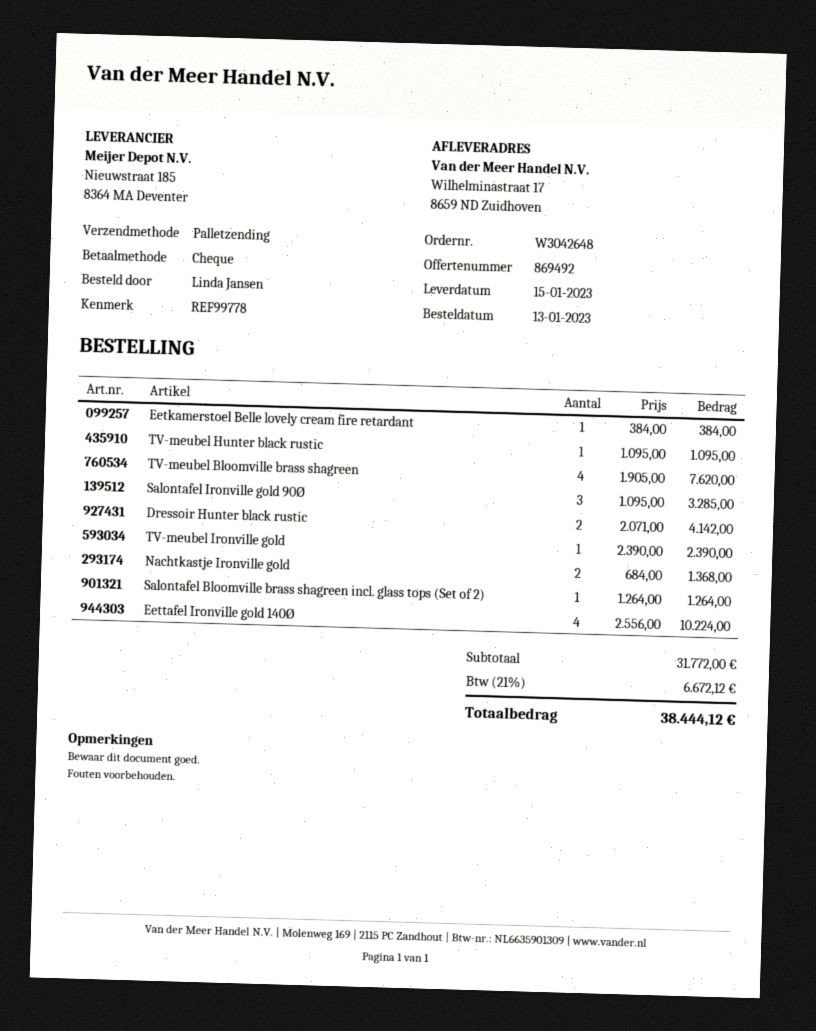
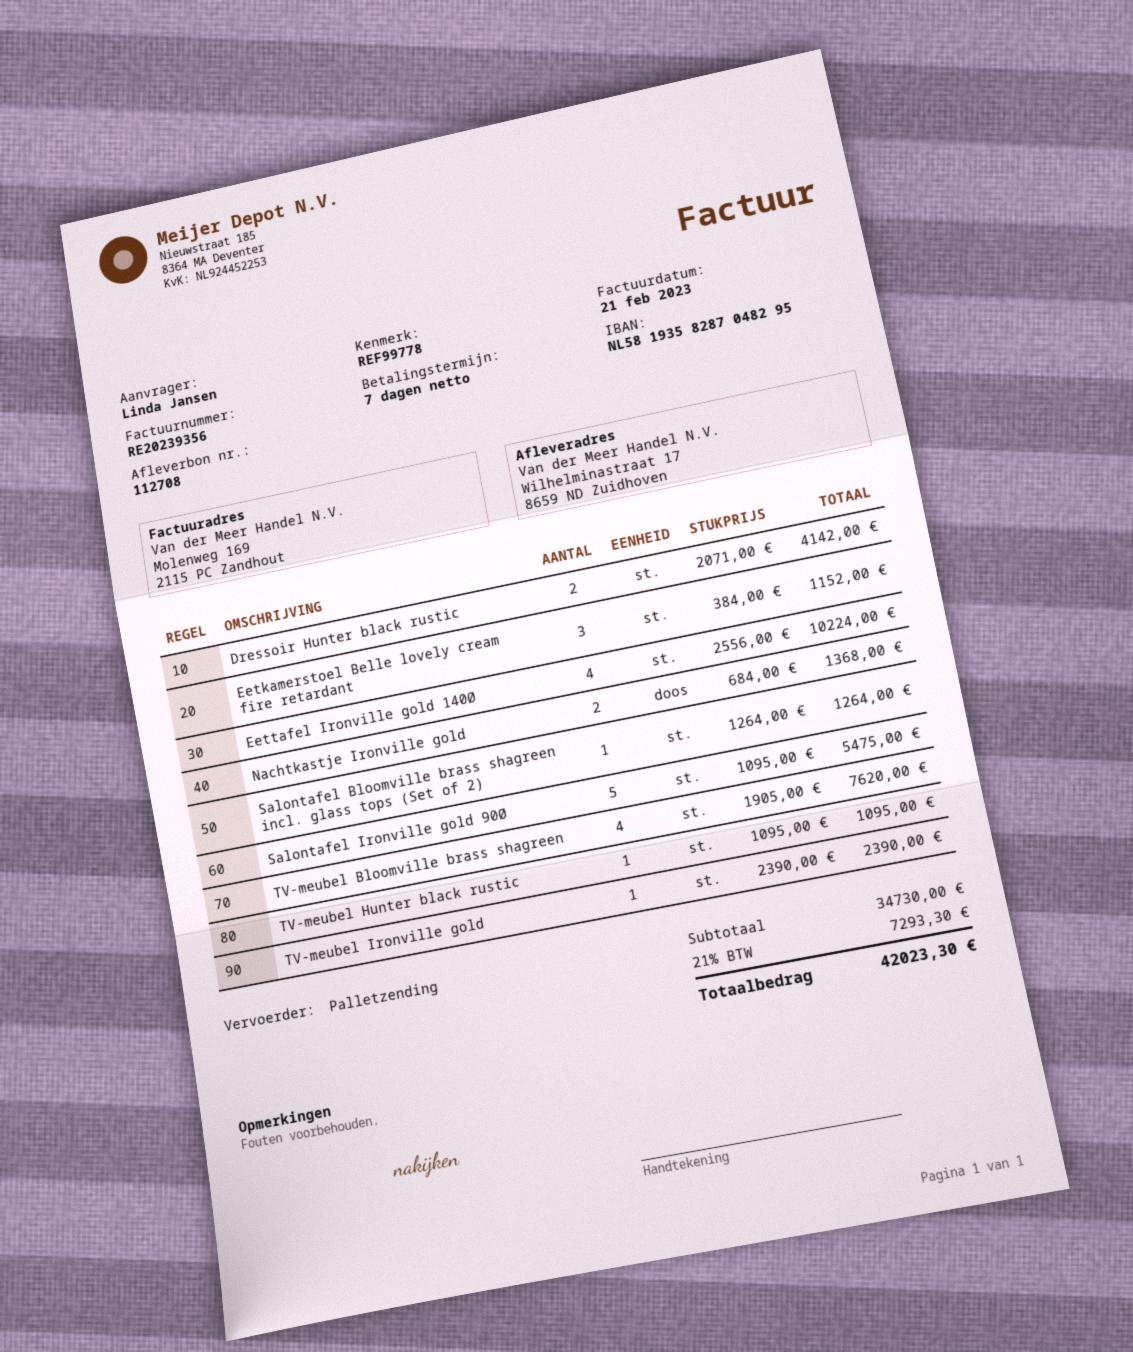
Eetkamerstoel Belle lovely cream fire retardant: 1 x 384.00 = 384.00 -> 3 x 384.00 = 1152.00
Salontafel Ironville gold 90Ø: 3 x 1095.00 = 3285.00 -> 5 x 1095.00 = 5475.00
subtotal: 31772.00 -> 34730.00
tax: 21% = 6672.12 -> 21% = 7293.30
total: 38444.12 -> 42023.30

